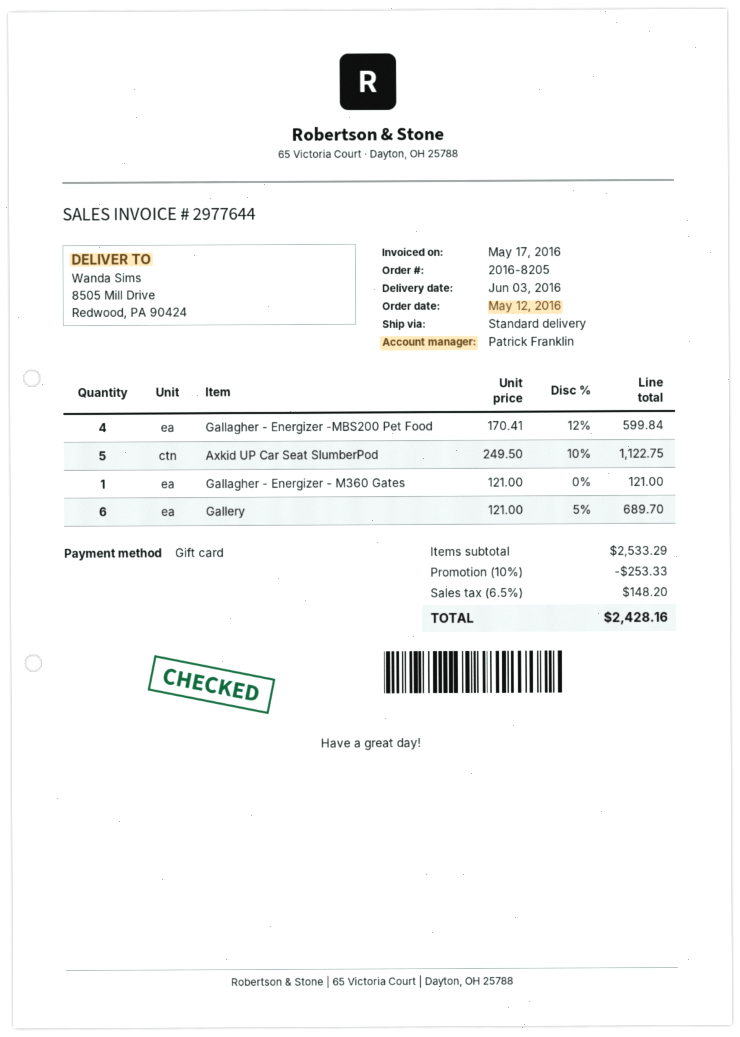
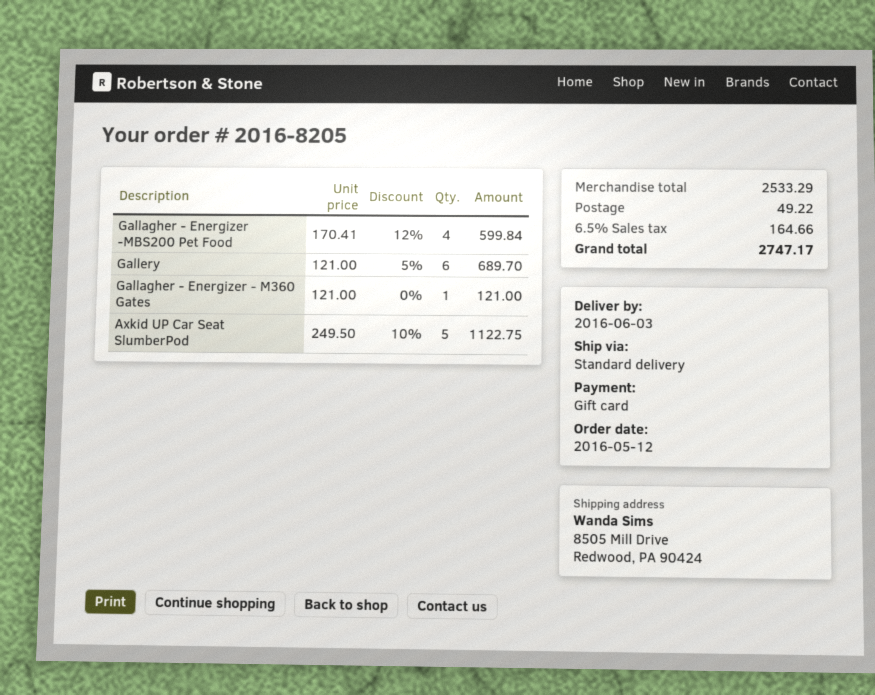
discount: 10% = 253.33 -> none
shipping: none -> 49.22
tax: 6.5% = 148.20 -> 6.5% = 164.66
total: 2428.16 -> 2747.17

